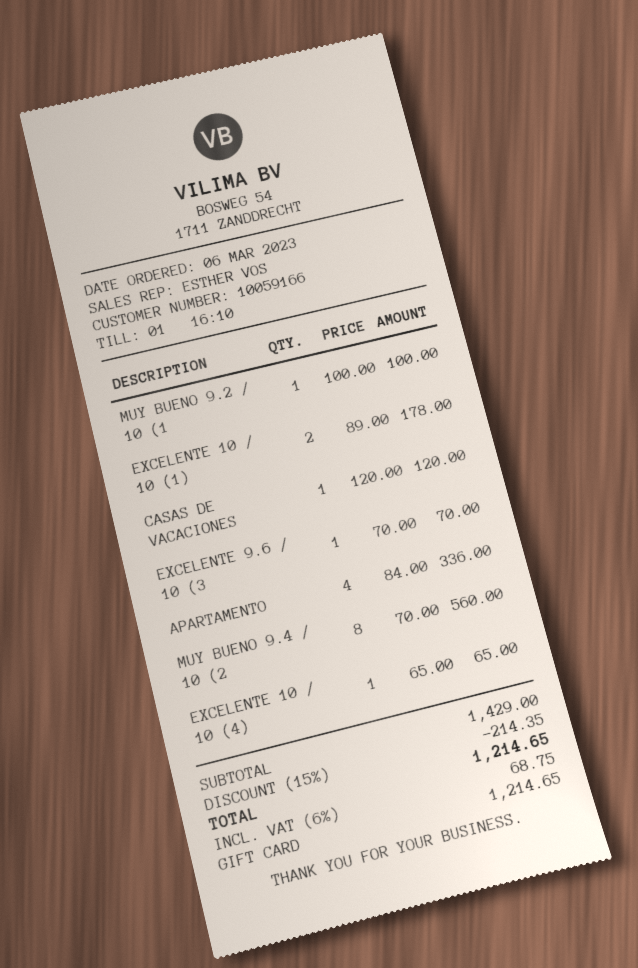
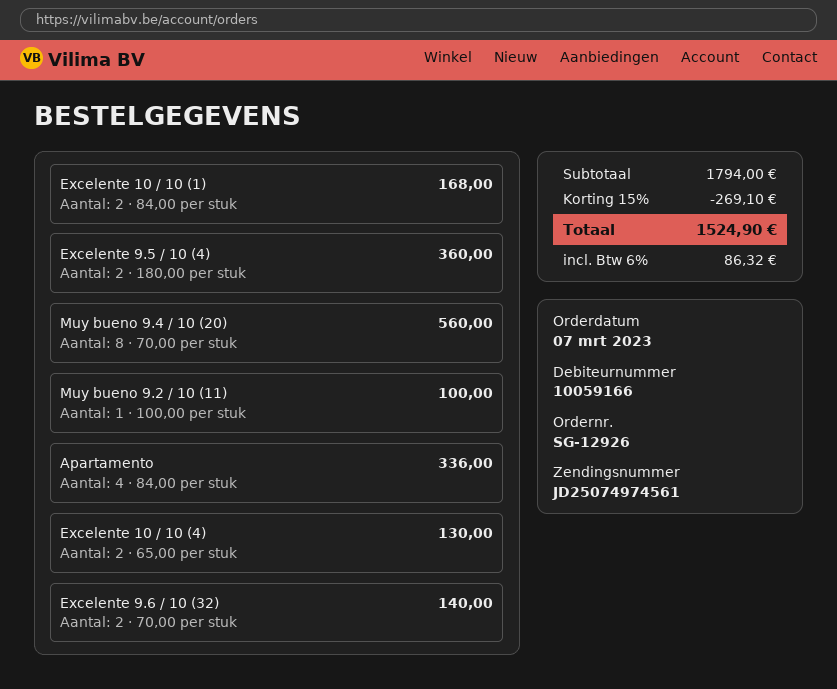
order date: 2023-03-06 -> 2023-03-07
EXCELENTE 10 / 10 (1): 2 x 89.00 = 178.00 -> 2 x 84.00 = 168.00
CASAS DE VACACIONES: 1 x 120.00 = 120.00 -> none
EXCELENTE 9.6 / 10 (3: 1 x 70.00 = 70.00 -> 2 x 70.00 = 140.00
EXCELENTE 10 / 10 (4): 1 x 65.00 = 65.00 -> 2 x 65.00 = 130.00
Excelente 9.5 / 10 (4): none -> 2 x 180.00 = 360.00
subtotal: 1429.00 -> 1794.00
discount: 15% = 214.35 -> 15% = 269.10
tax: 6% = 68.75 -> 6% = 86.32
total: 1214.65 -> 1524.90

